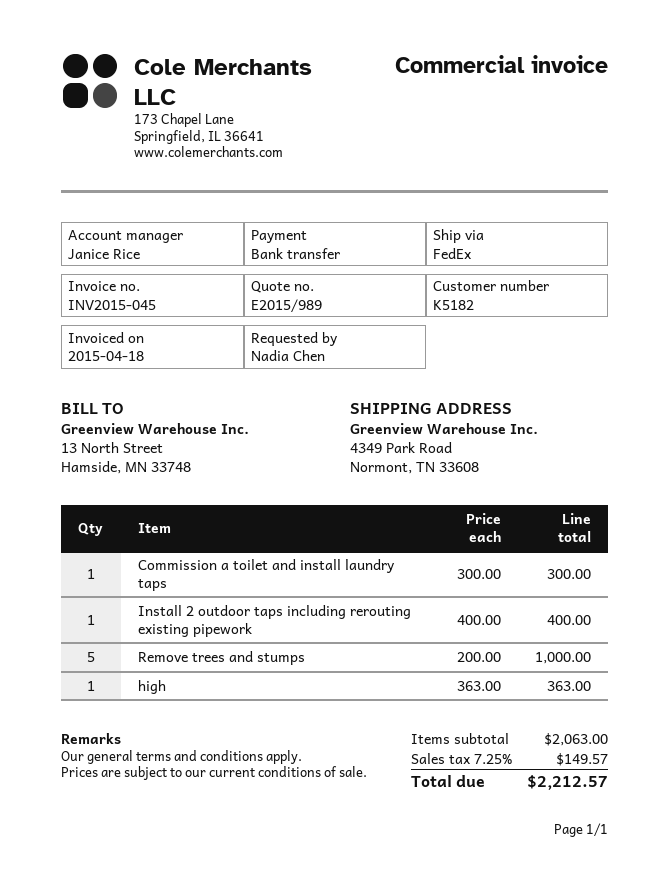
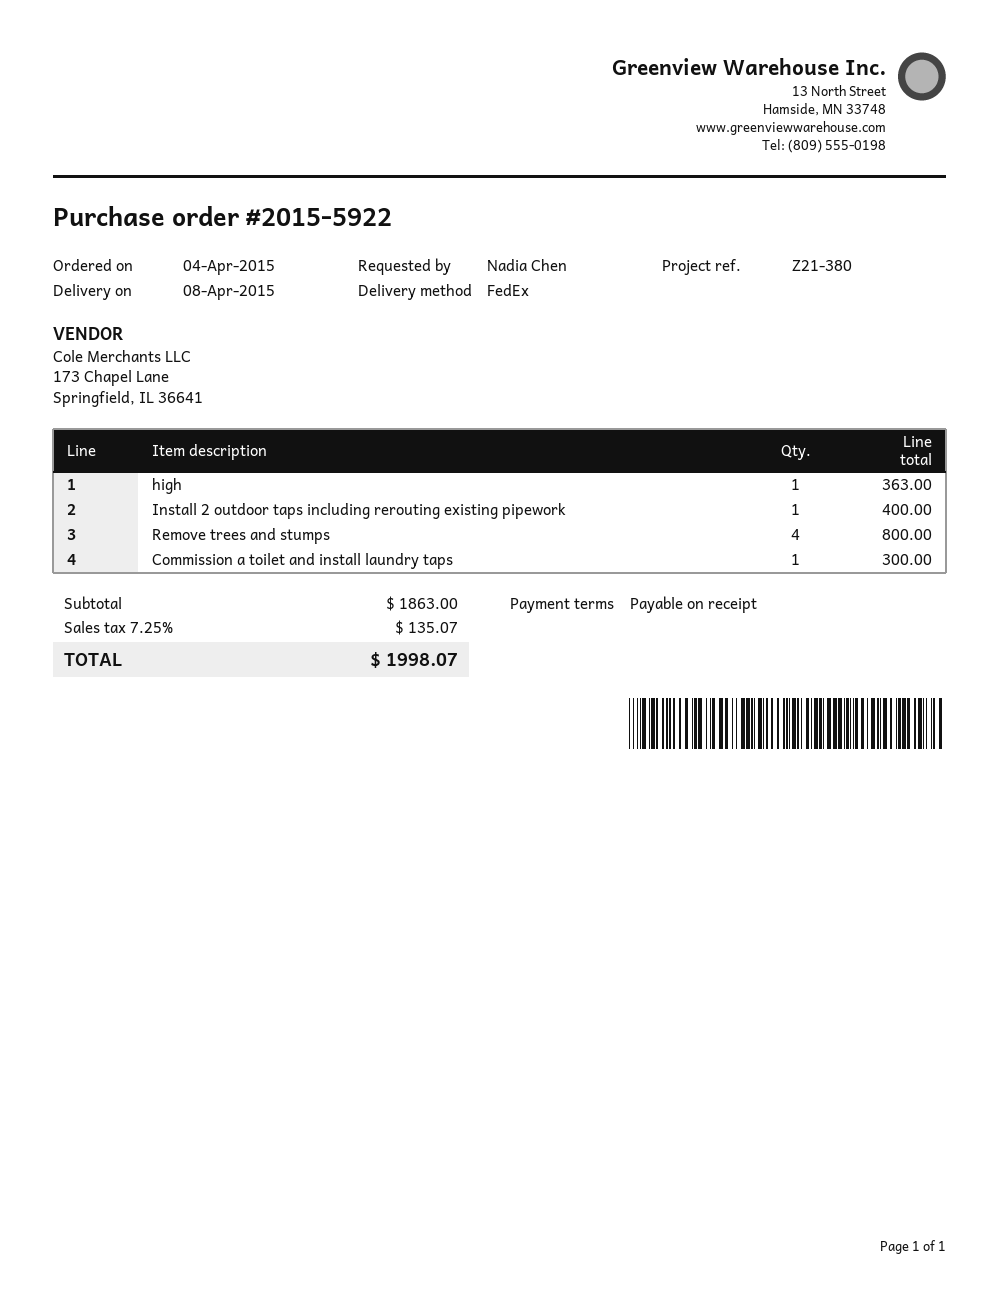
Remove trees and stumps: 5 for 1000.00 -> 4 for 800.00
subtotal: 2063.00 -> 1863.00
tax: 7.25% = 149.57 -> 7.25% = 135.07
total: 2212.57 -> 1998.07

